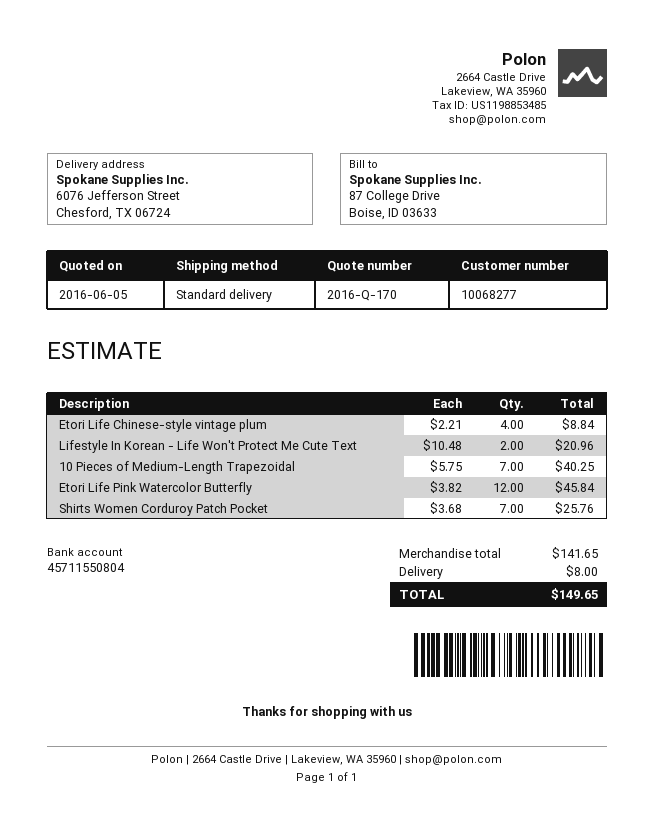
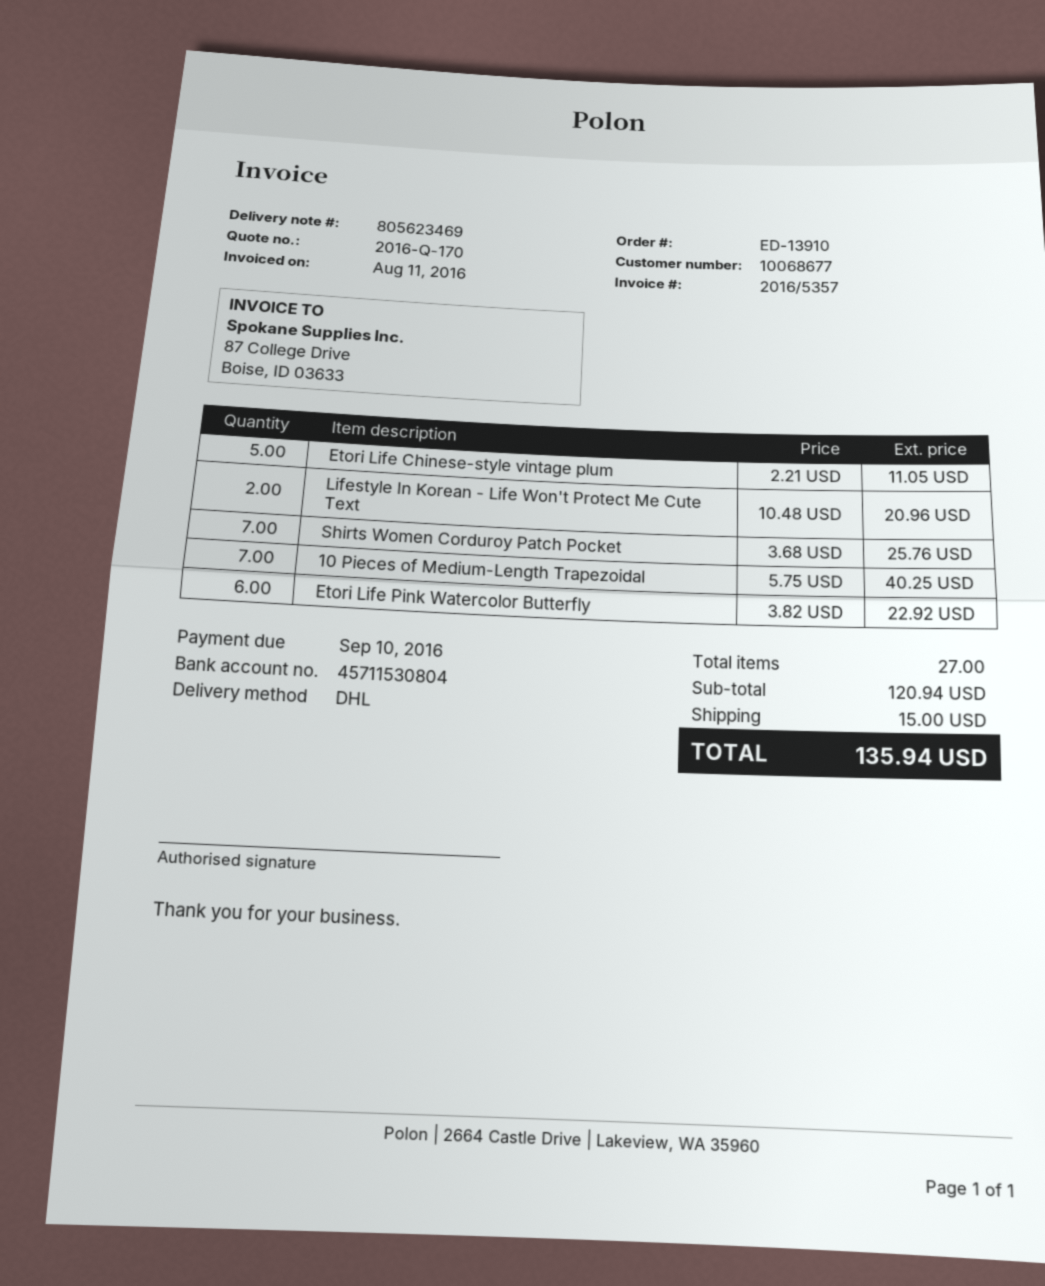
customer number: 10068277 -> 10068677
bank account: 45711550804 -> 45711530804
shipping method: standard -> DHL
Etori Life Chinese-style vintage plum: 4 x 2.21 = 8.84 -> 5 x 2.21 = 11.05
Etori Life Pink Watercolor Butterfly: 12 x 3.82 = 45.84 -> 6 x 3.82 = 22.92
subtotal: 141.65 -> 120.94
shipping: 8.00 -> 15.00
total: 149.65 -> 135.94

